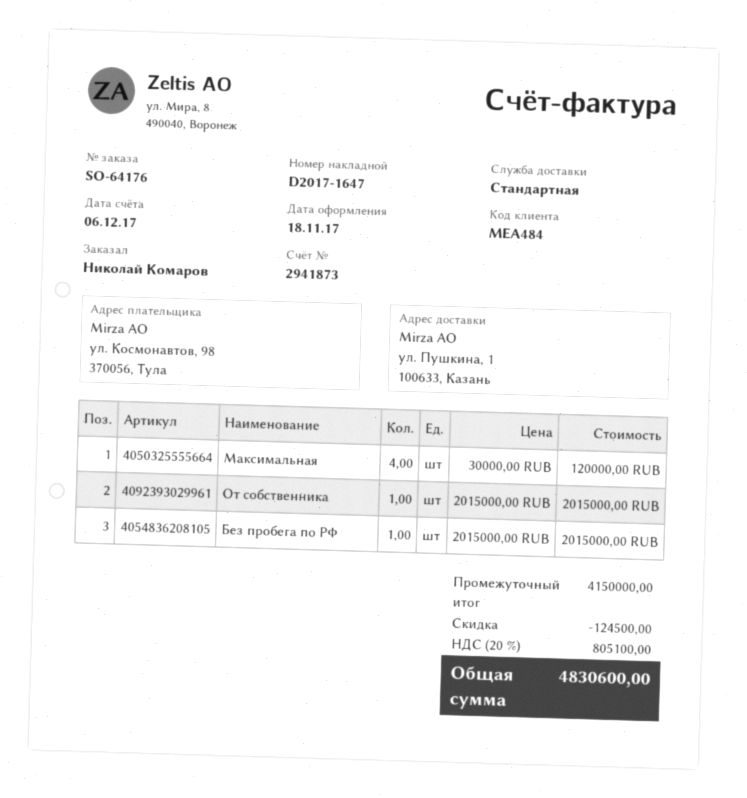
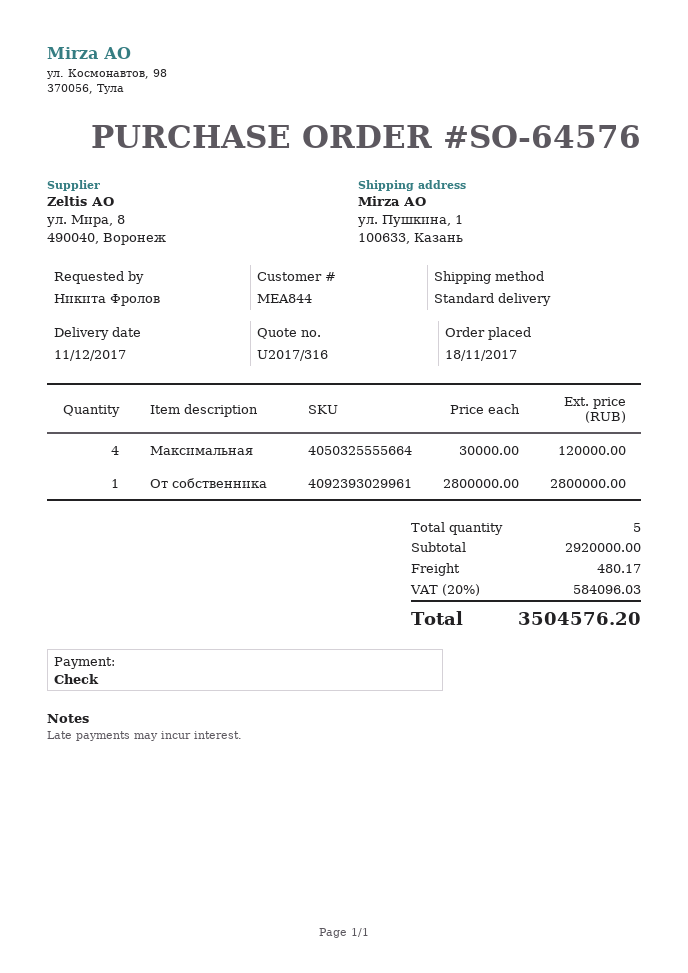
order number: SO-64176 -> SO-64576
customer number: MEA484 -> MEA844
ordered by: Николай Комаров -> Никита Фролов
От собственника: 1 x 2015000.00 = 2015000.00 -> 1 x 2800000.00 = 2800000.00
Без пробега по РФ: 1 x 2015000.00 = 2015000.00 -> none
subtotal: 4150000.00 -> 2920000.00
discount: 124500.00 -> none
shipping: none -> 480.17
tax: 20% = 805100.00 -> 20% = 584096.03
total: 4830600.00 -> 3504576.20

